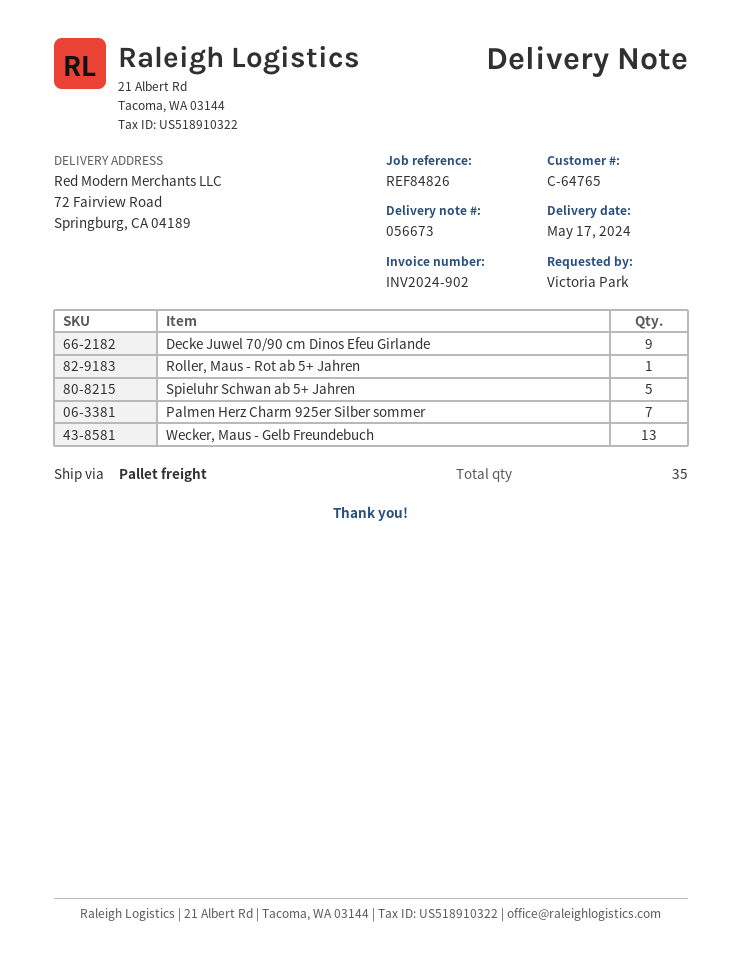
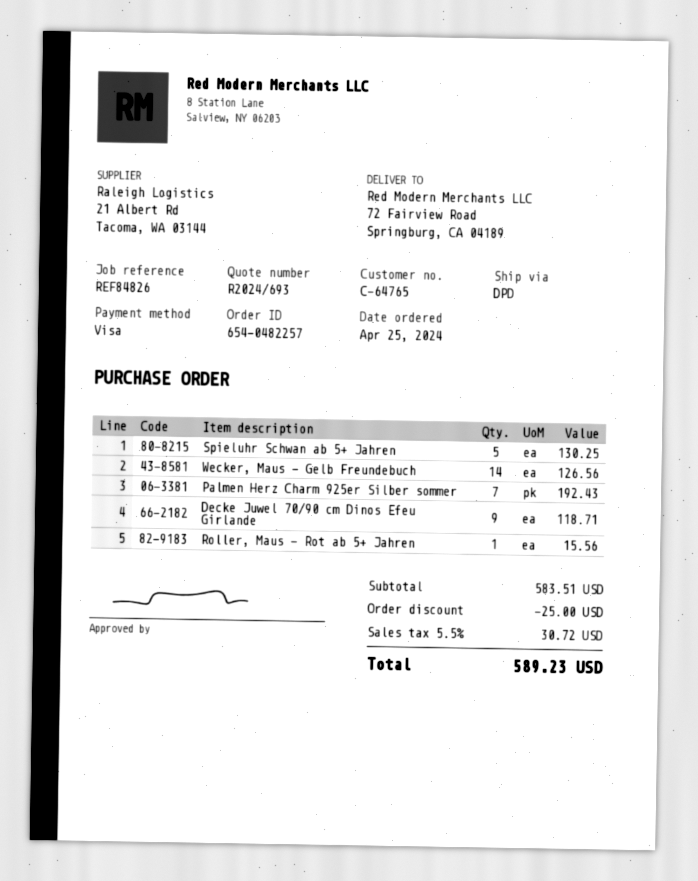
shipping method: pallet freight -> DPD
Wecker, Maus - Gelb Freundebuch: 13 -> 14

